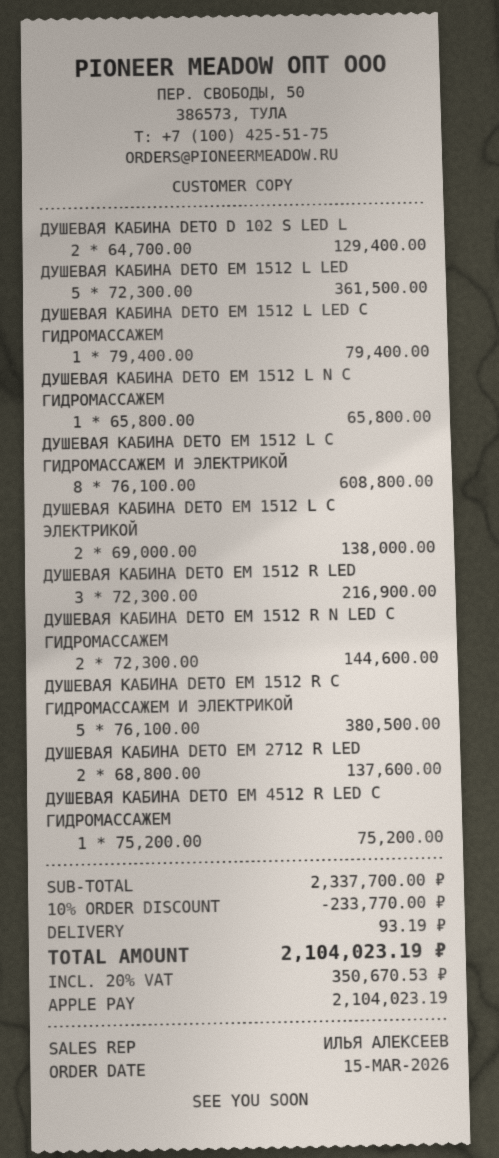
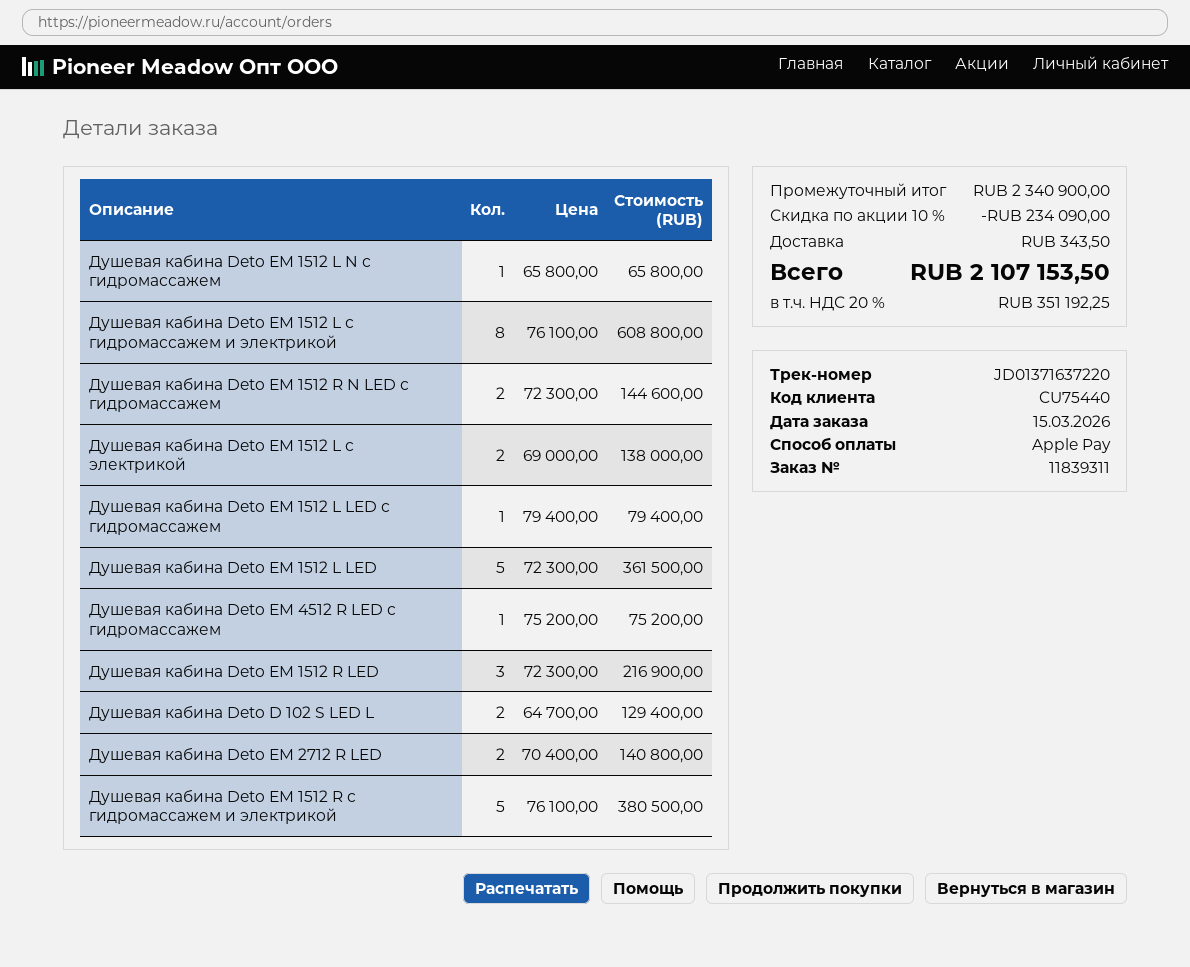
ДУШЕВАЯ КАБИНА DETO ЕМ 2712 R LED: 2 x 68800.00 = 137600.00 -> 2 x 70400.00 = 140800.00
subtotal: 2337700.00 -> 2340900.00
discount: 10% = 233770.00 -> 10% = 234090.00
shipping: 93.19 -> 343.50
tax: 20% = 350670.53 -> 20% = 351192.25
total: 2104023.19 -> 2107153.50

